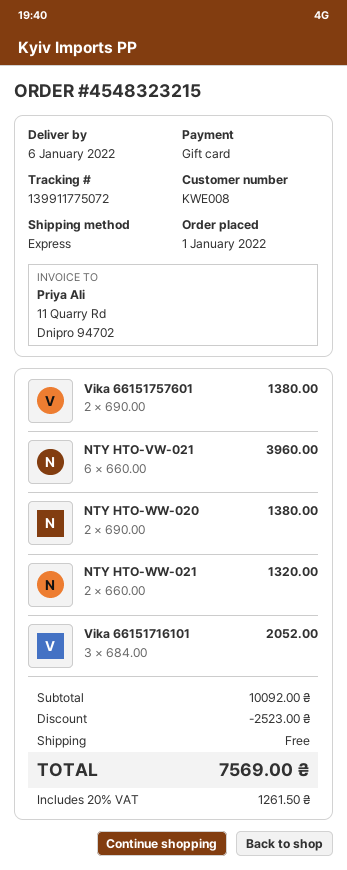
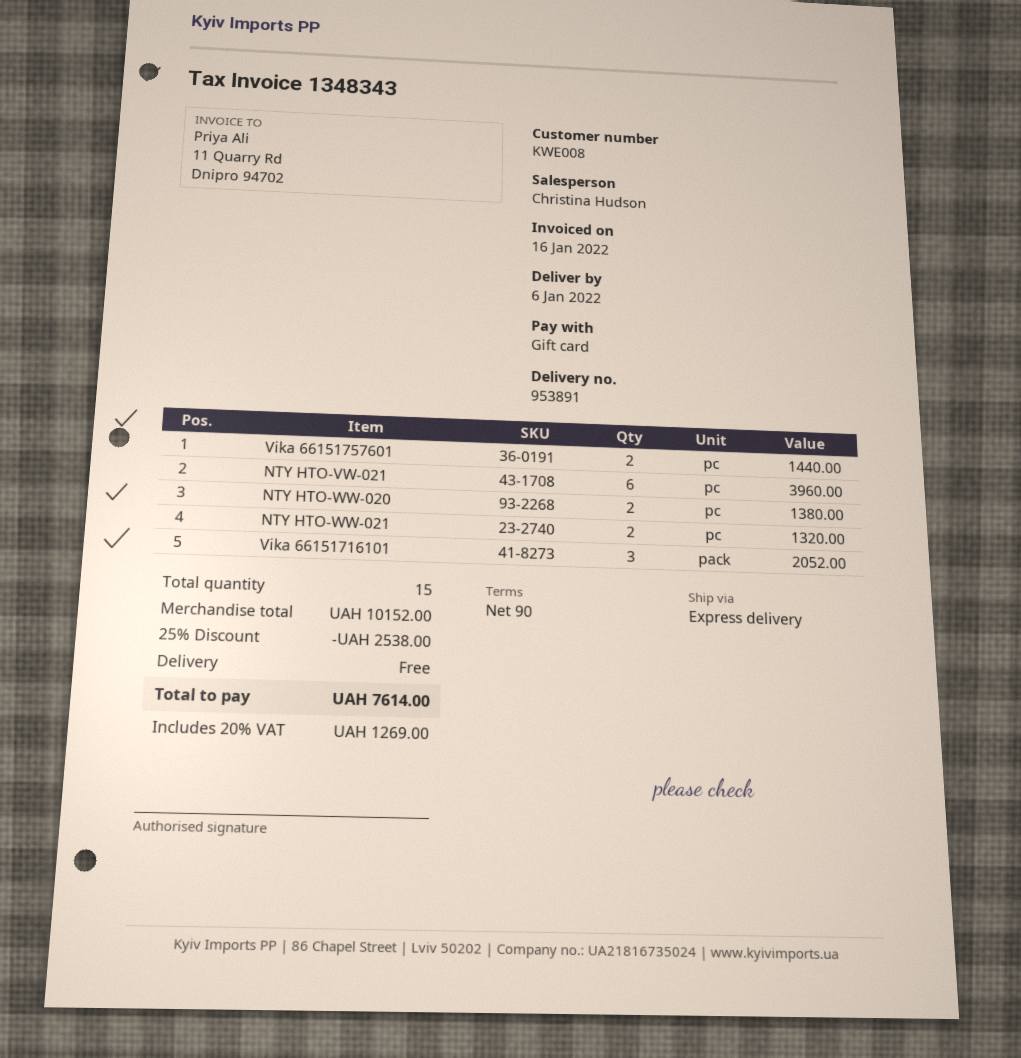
Vika 66151757601: 2 for 1380.00 -> 2 for 1440.00
subtotal: 10092.00 -> 10152.00
discount: 2523.00 -> 2538.00
tax: 20% = 1261.50 -> 20% = 1269.00
total: 7569.00 -> 7614.00

